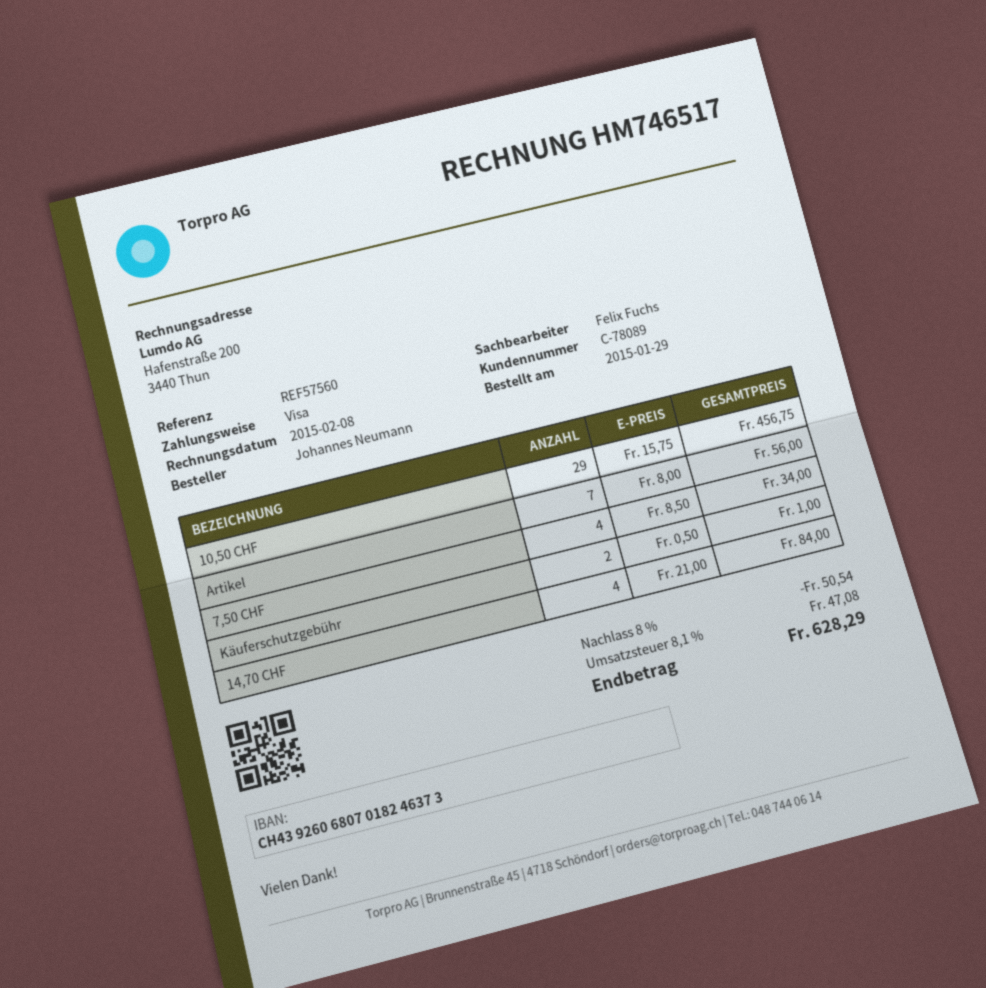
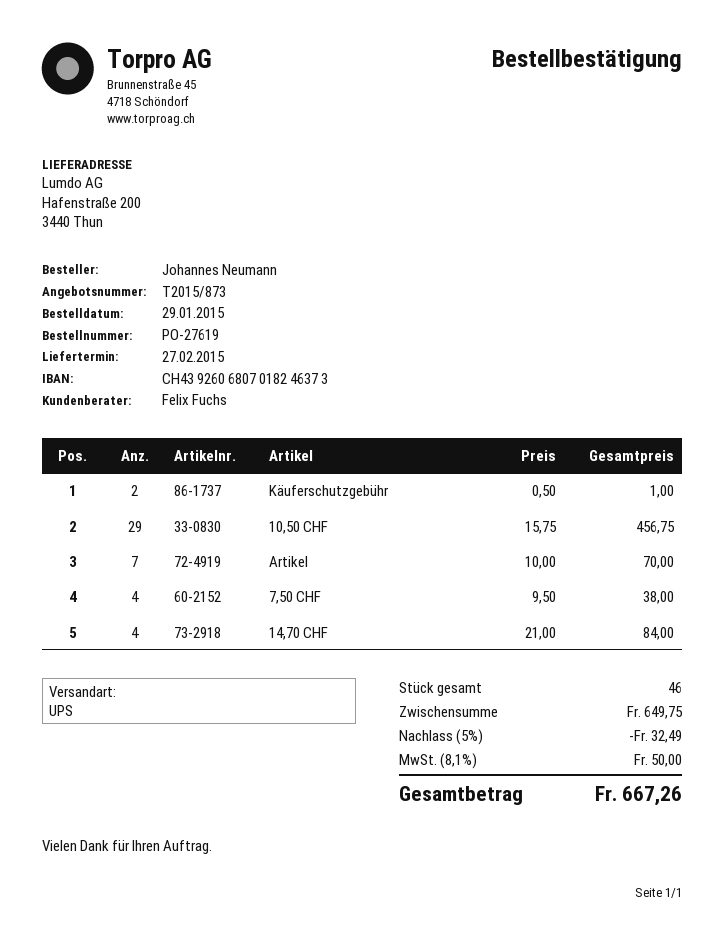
Artikel: 7 x 8.00 = 56.00 -> 7 x 10.00 = 70.00
7,50 CHF: 4 x 8.50 = 34.00 -> 4 x 9.50 = 38.00
discount: 8% = 50.54 -> 5% = 32.49
tax: 8.1% = 47.08 -> 8.1% = 50.00
total: 628.29 -> 667.26

